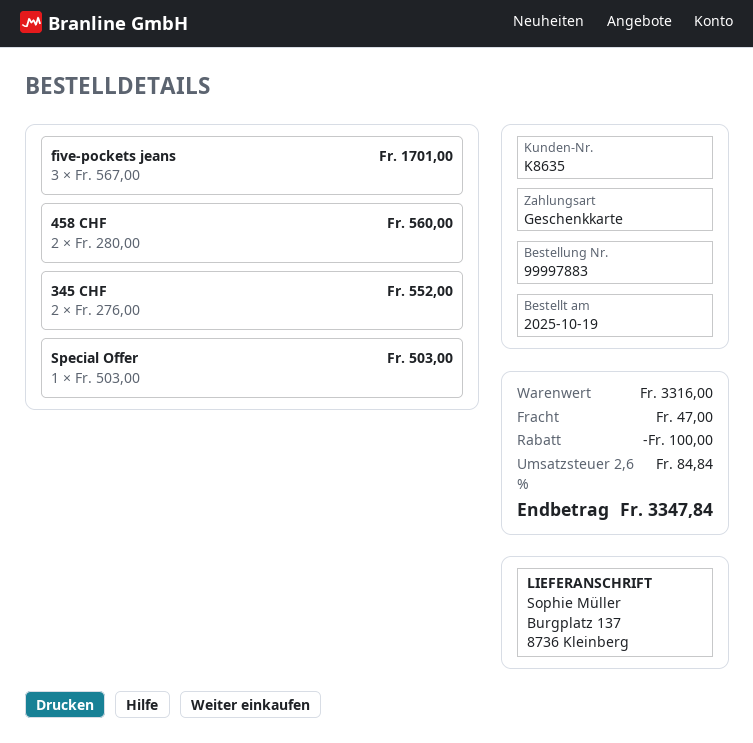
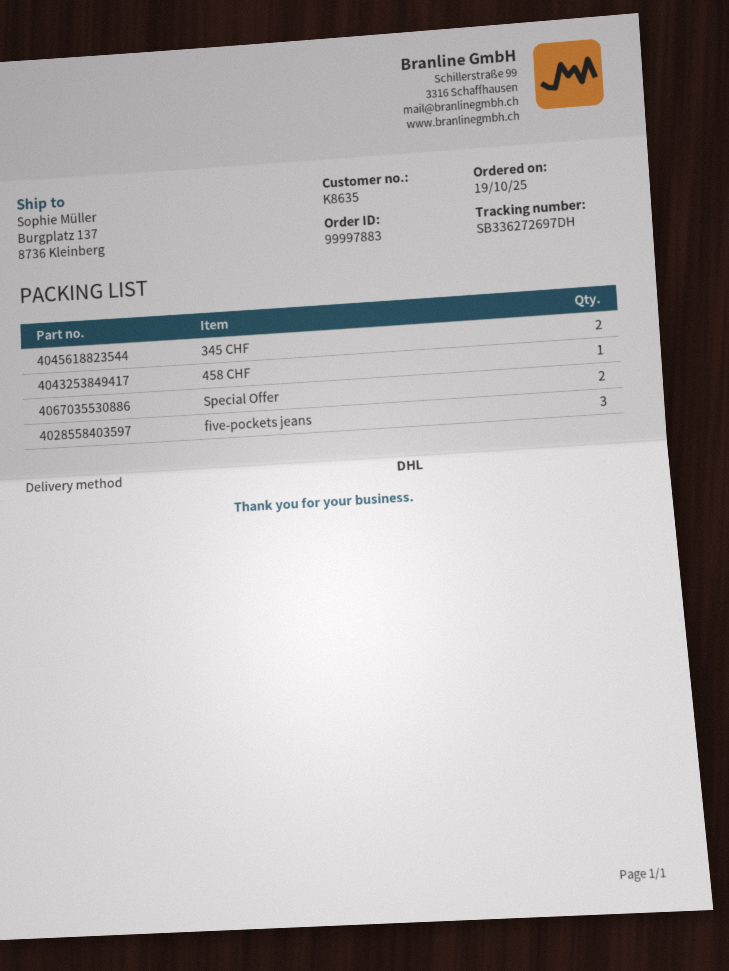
458 CHF: 2 -> 1
Special Offer: 1 -> 2

